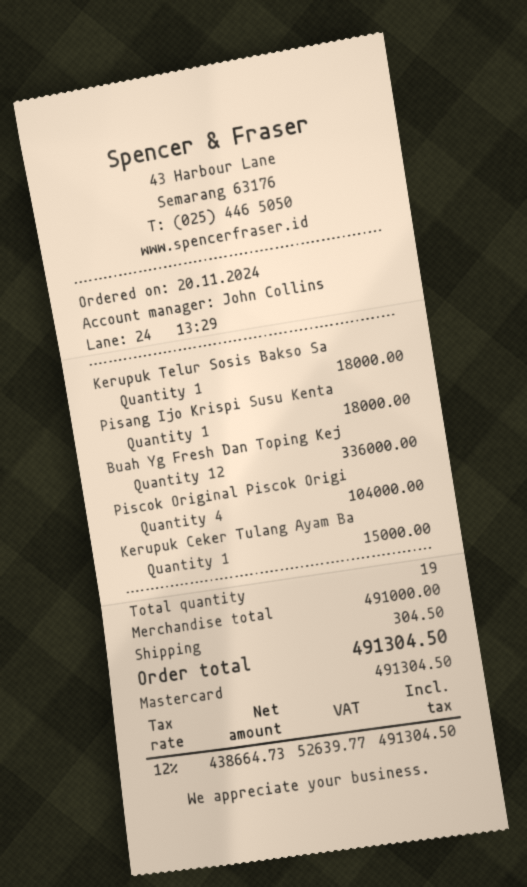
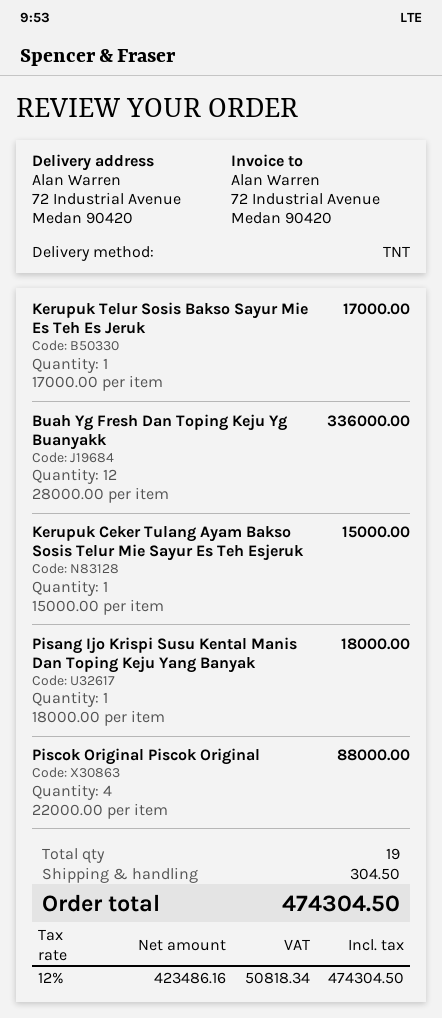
Kerupuk Telur Sosis Bakso Sa: 1 for 18000.00 -> 1 for 17000.00
Piscok Original Piscok Origi: 4 for 104000.00 -> 4 for 88000.00
net: 438664.73 -> 423486.16
tax: 12% = 52639.77 -> 12% = 50818.34
total: 491304.50 -> 474304.50

